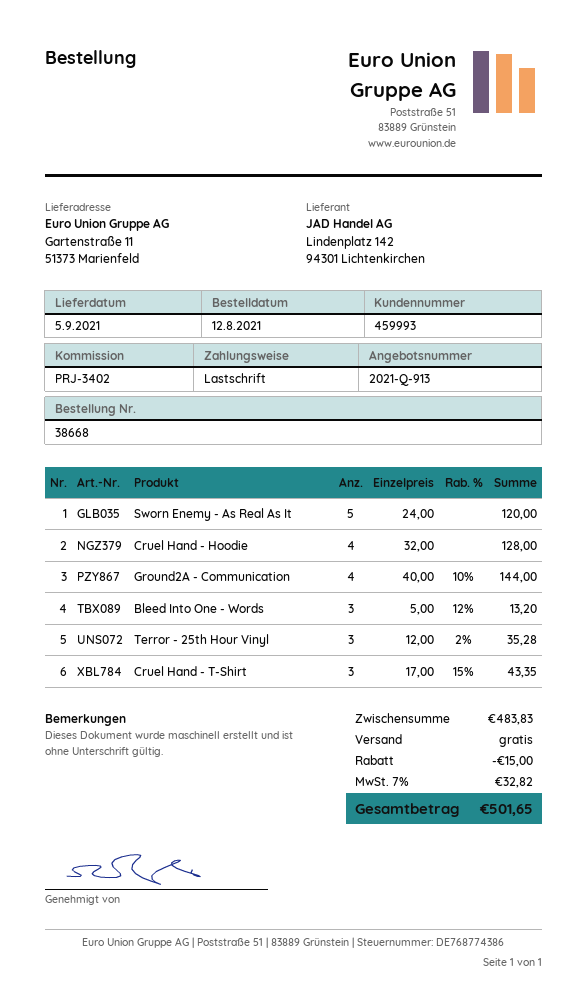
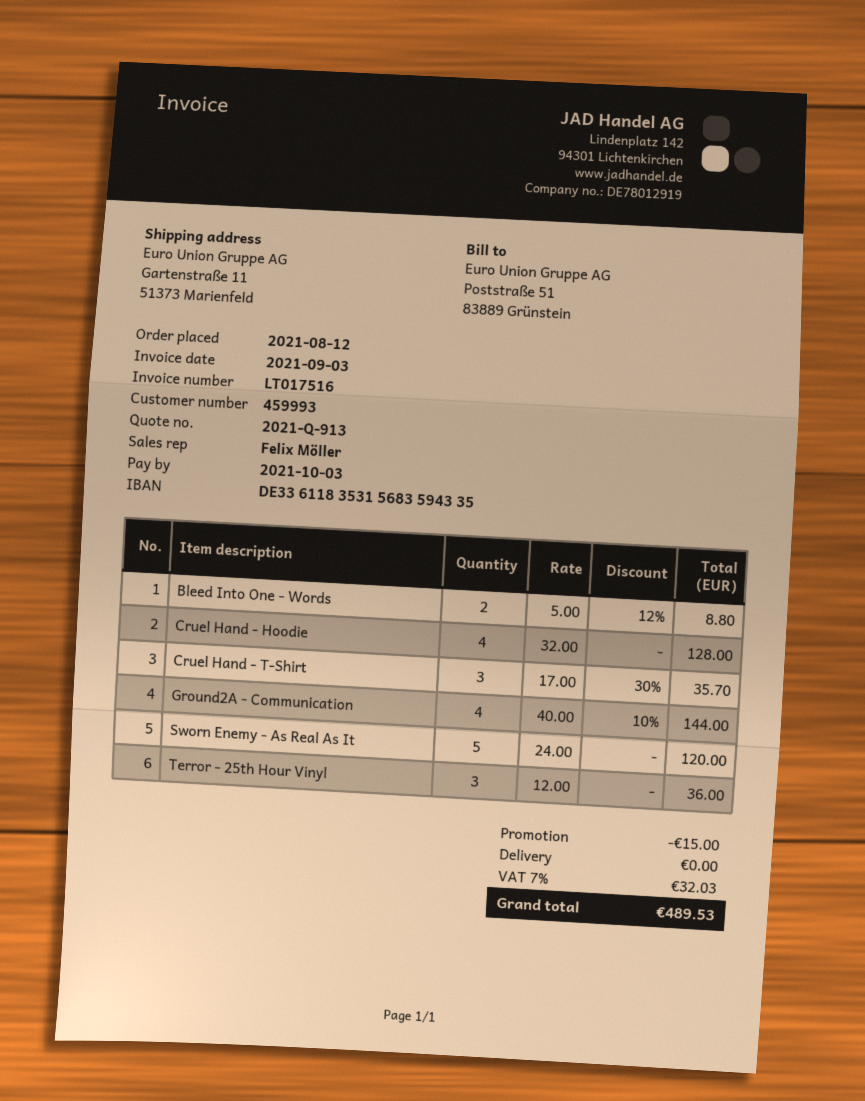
Bleed Into One - Words: 3 x 5.00 - 12% = 13.20 -> 2 x 5.00 - 12% = 8.80
Terror - 25th Hour Vinyl: 3 x 12.00 - 2% = 35.28 -> 3 x 12.00 = 36.00
Cruel Hand - T-Shirt: 3 x 17.00 - 15% = 43.35 -> 3 x 17.00 - 30% = 35.70
tax: 7% = 32.82 -> 7% = 32.03
total: 501.65 -> 489.53

